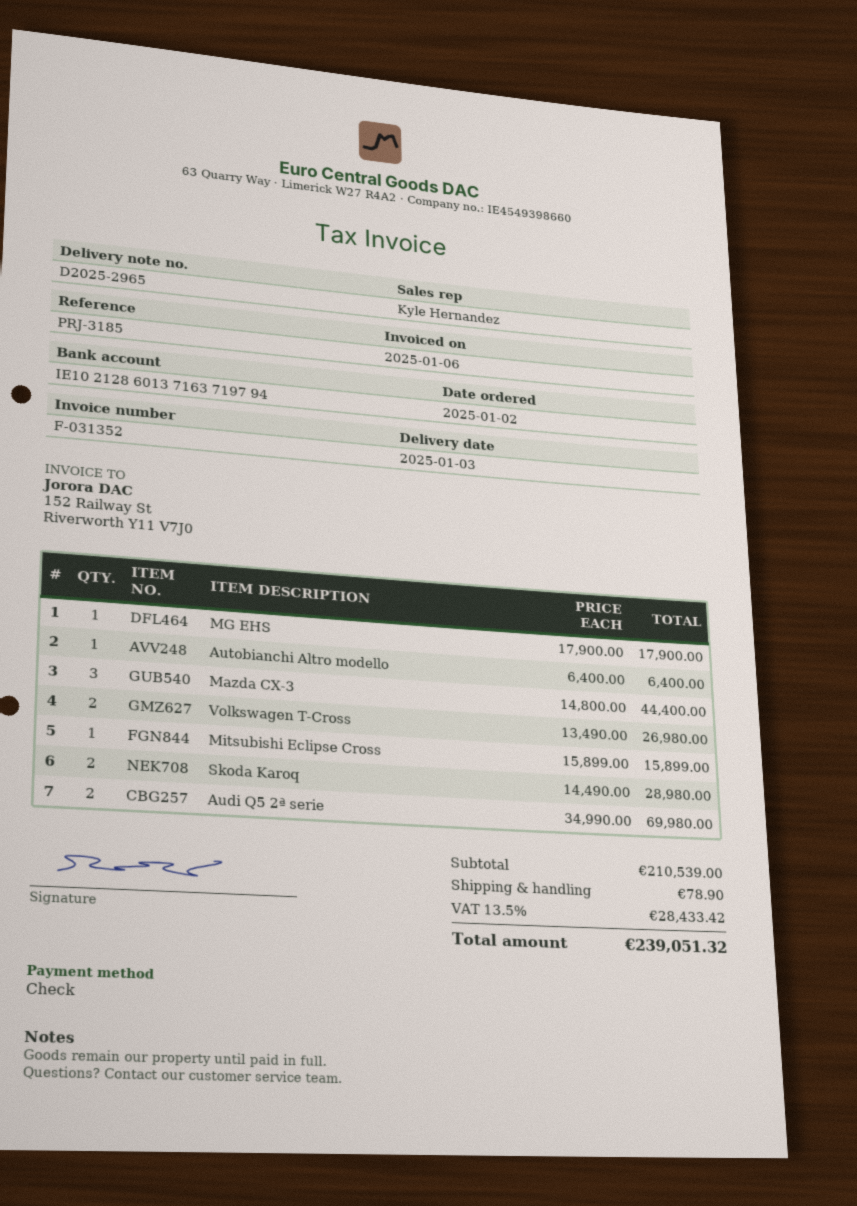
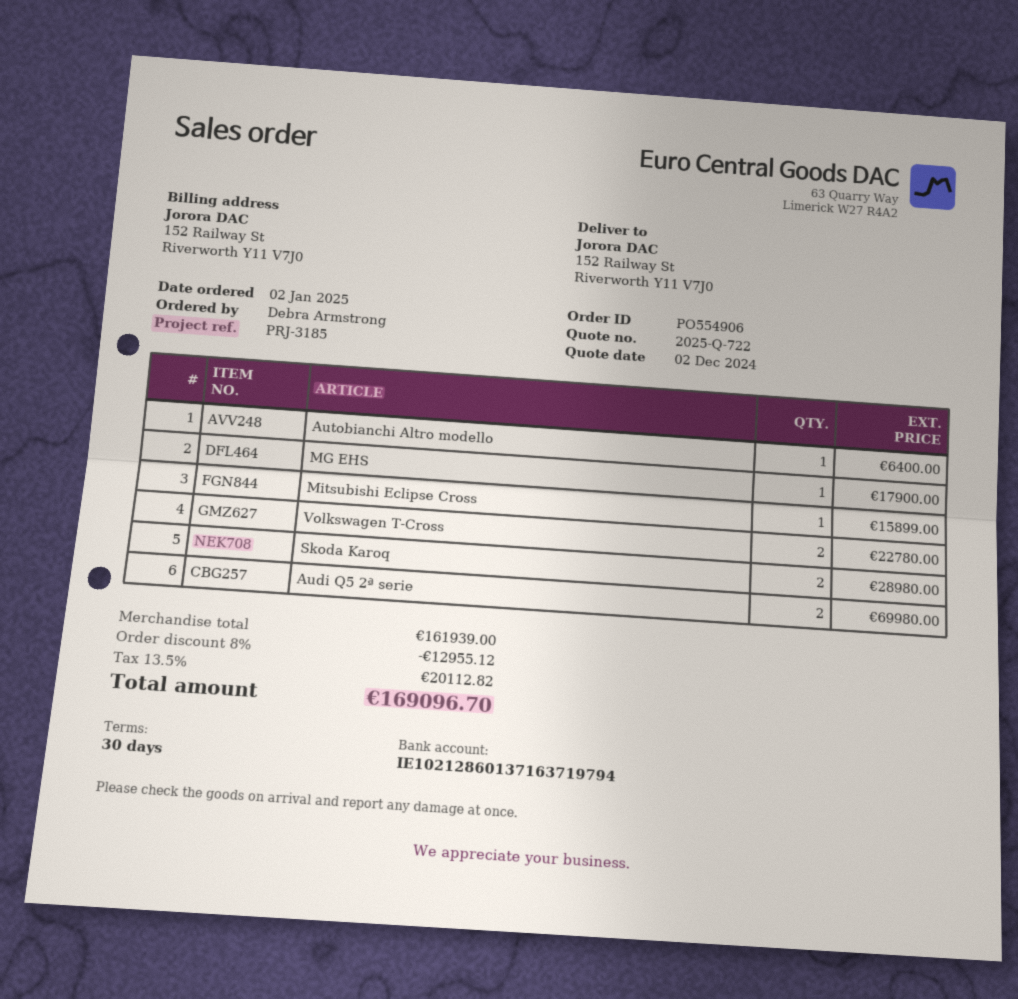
Mazda CX-3: 3 for 44400.00 -> none
Volkswagen T-Cross: 2 for 26980.00 -> 2 for 22780.00
subtotal: 210539.00 -> 161939.00
discount: none -> 8% = 12955.12
shipping: 78.90 -> none
tax: 13.5% = 28433.42 -> 13.5% = 20112.82
total: 239051.32 -> 169096.70

